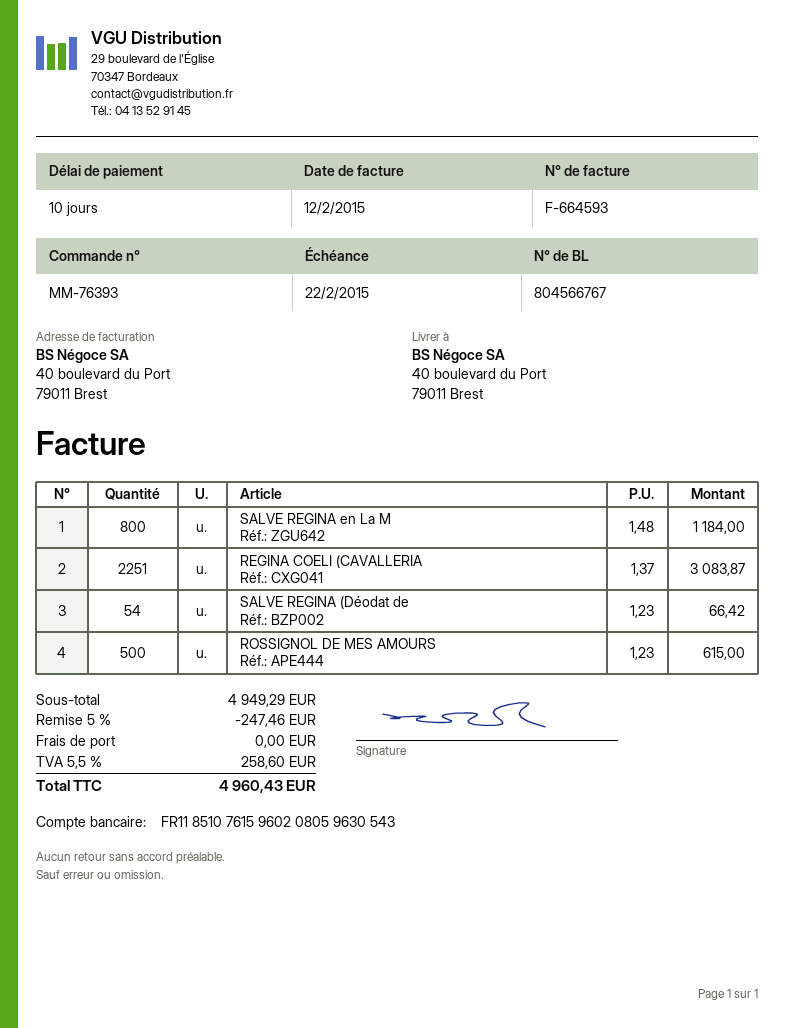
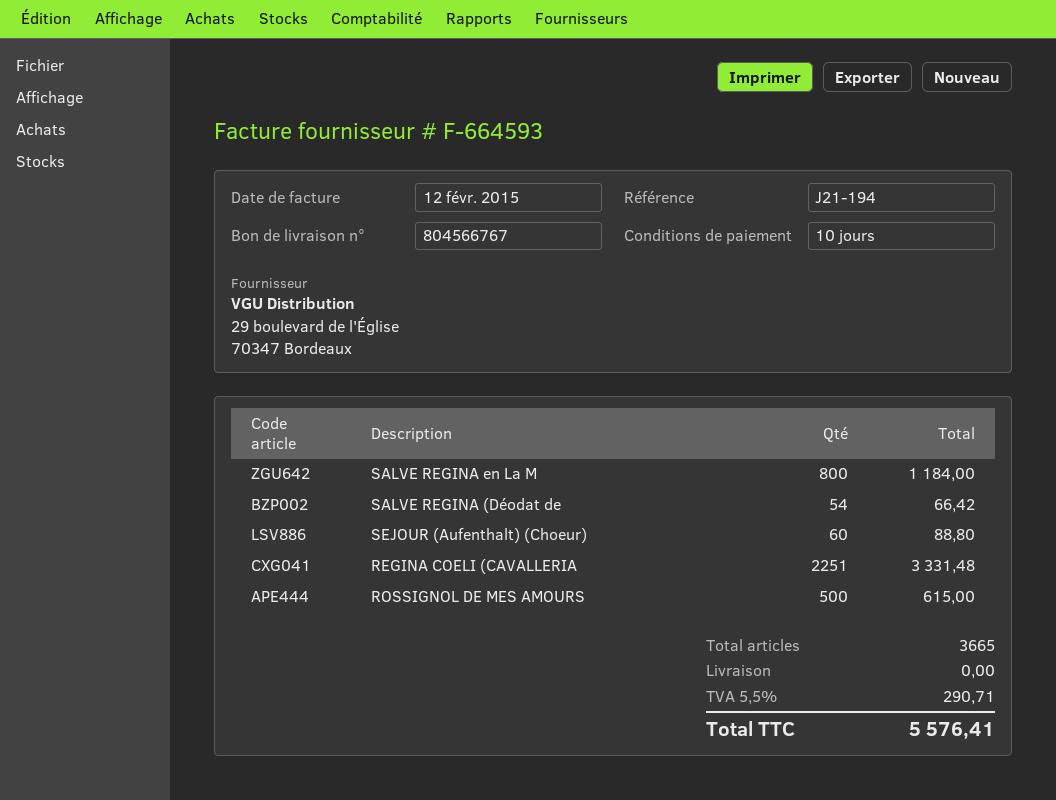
REGINA COELI (CAVALLERIA: 2251 for 3083.87 -> 2251 for 3331.48
SEJOUR (Aufenthalt) (Choeur): none -> 60 for 88.80
discount: 5% = 247.46 -> none
tax: 5.5% = 258.60 -> 5.5% = 290.71
total: 4960.43 -> 5576.41

